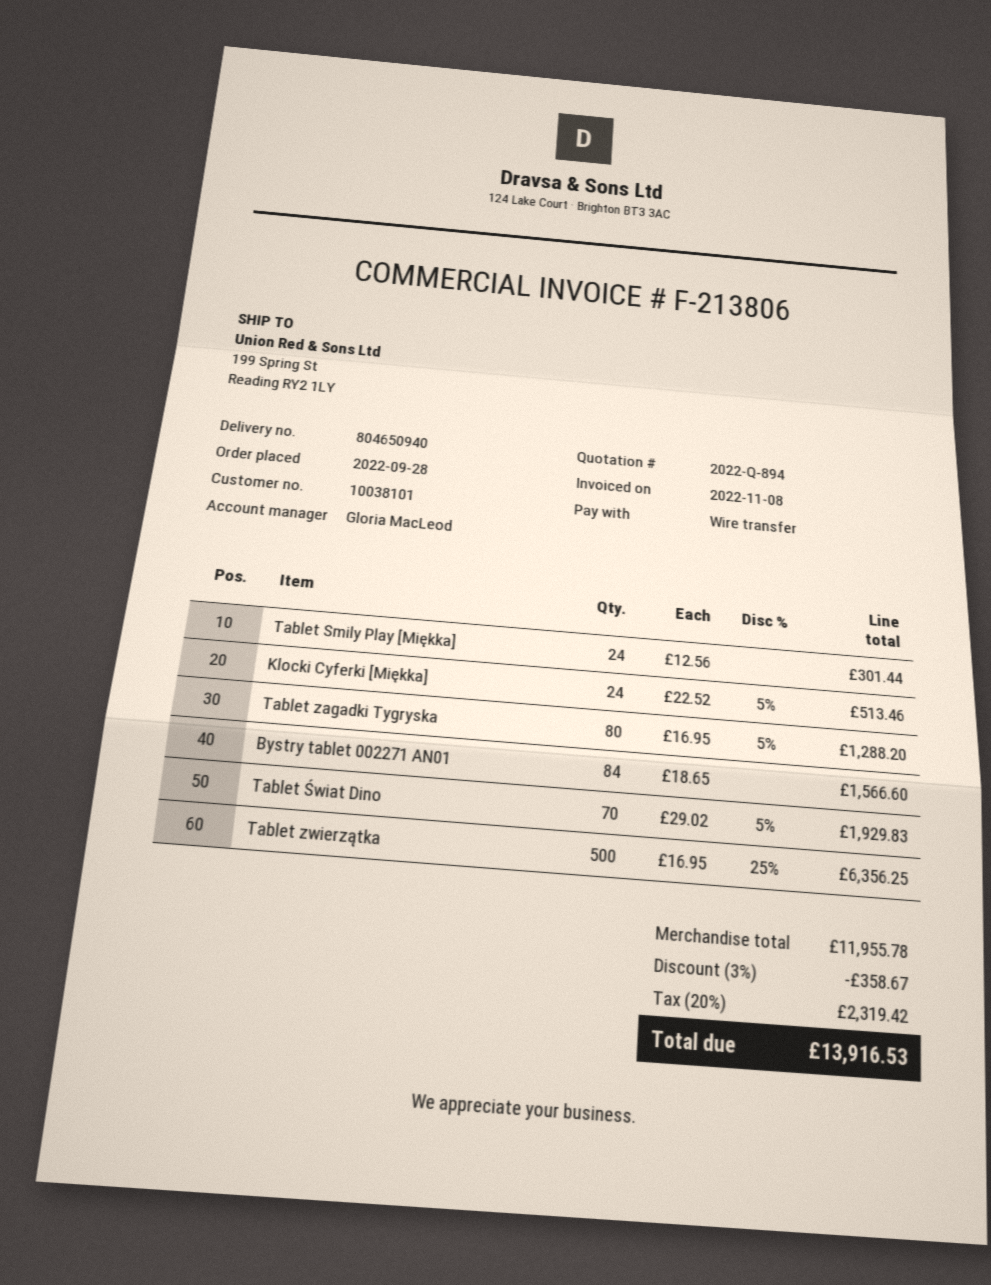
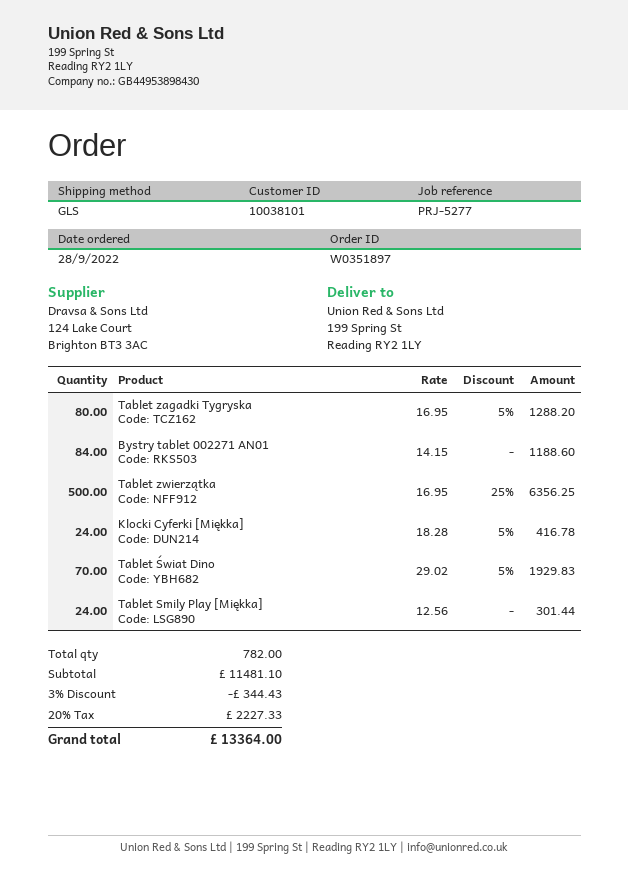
Klocki Cyferki [Miękka]: 24 x 22.52 - 5% = 513.46 -> 24 x 18.28 - 5% = 416.78
Bystry tablet 002271 AN01: 84 x 18.65 = 1566.60 -> 84 x 14.15 = 1188.60
subtotal: 11955.78 -> 11481.10
discount: 3% = 358.67 -> 3% = 344.43
tax: 20% = 2319.42 -> 20% = 2227.33
total: 13916.53 -> 13364.00

